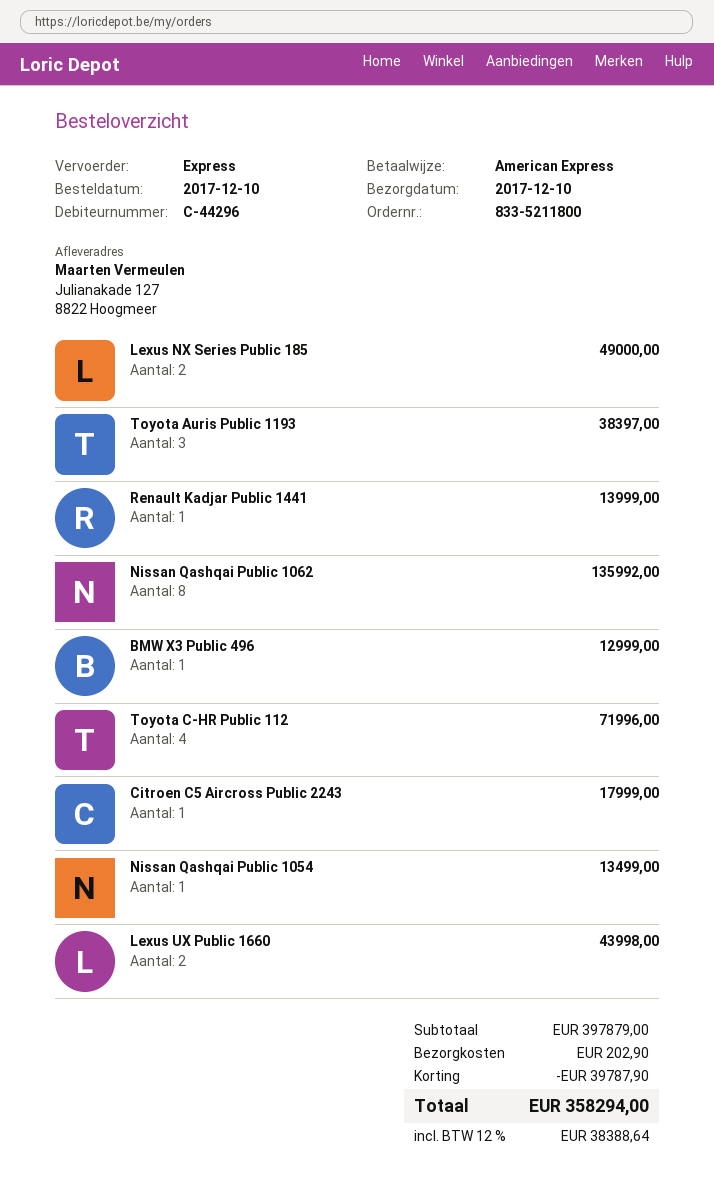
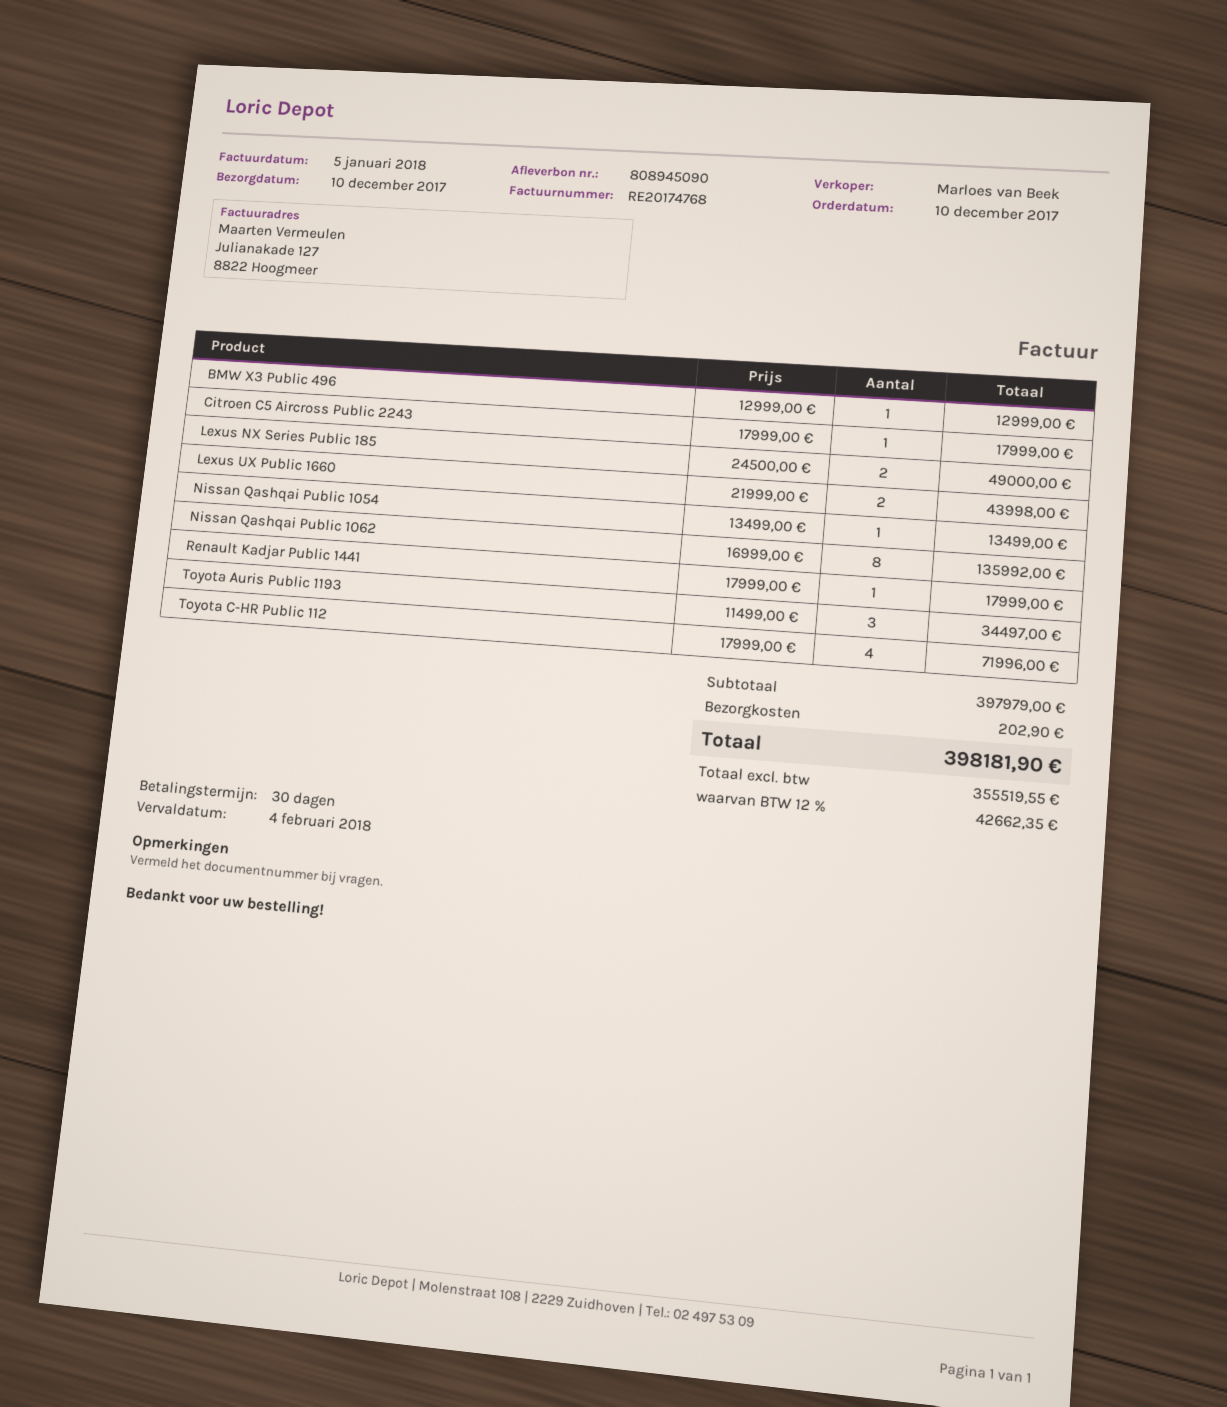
Toyota Auris Public 1193: 3 for 38397.00 -> 3 for 34497.00
Renault Kadjar Public 1441: 1 for 13999.00 -> 1 for 17999.00
subtotal: 397879.00 -> 397979.00
discount: 39787.90 -> none
tax: 12% = 38388.64 -> 12% = 42662.35
total: 358294.00 -> 398181.90

